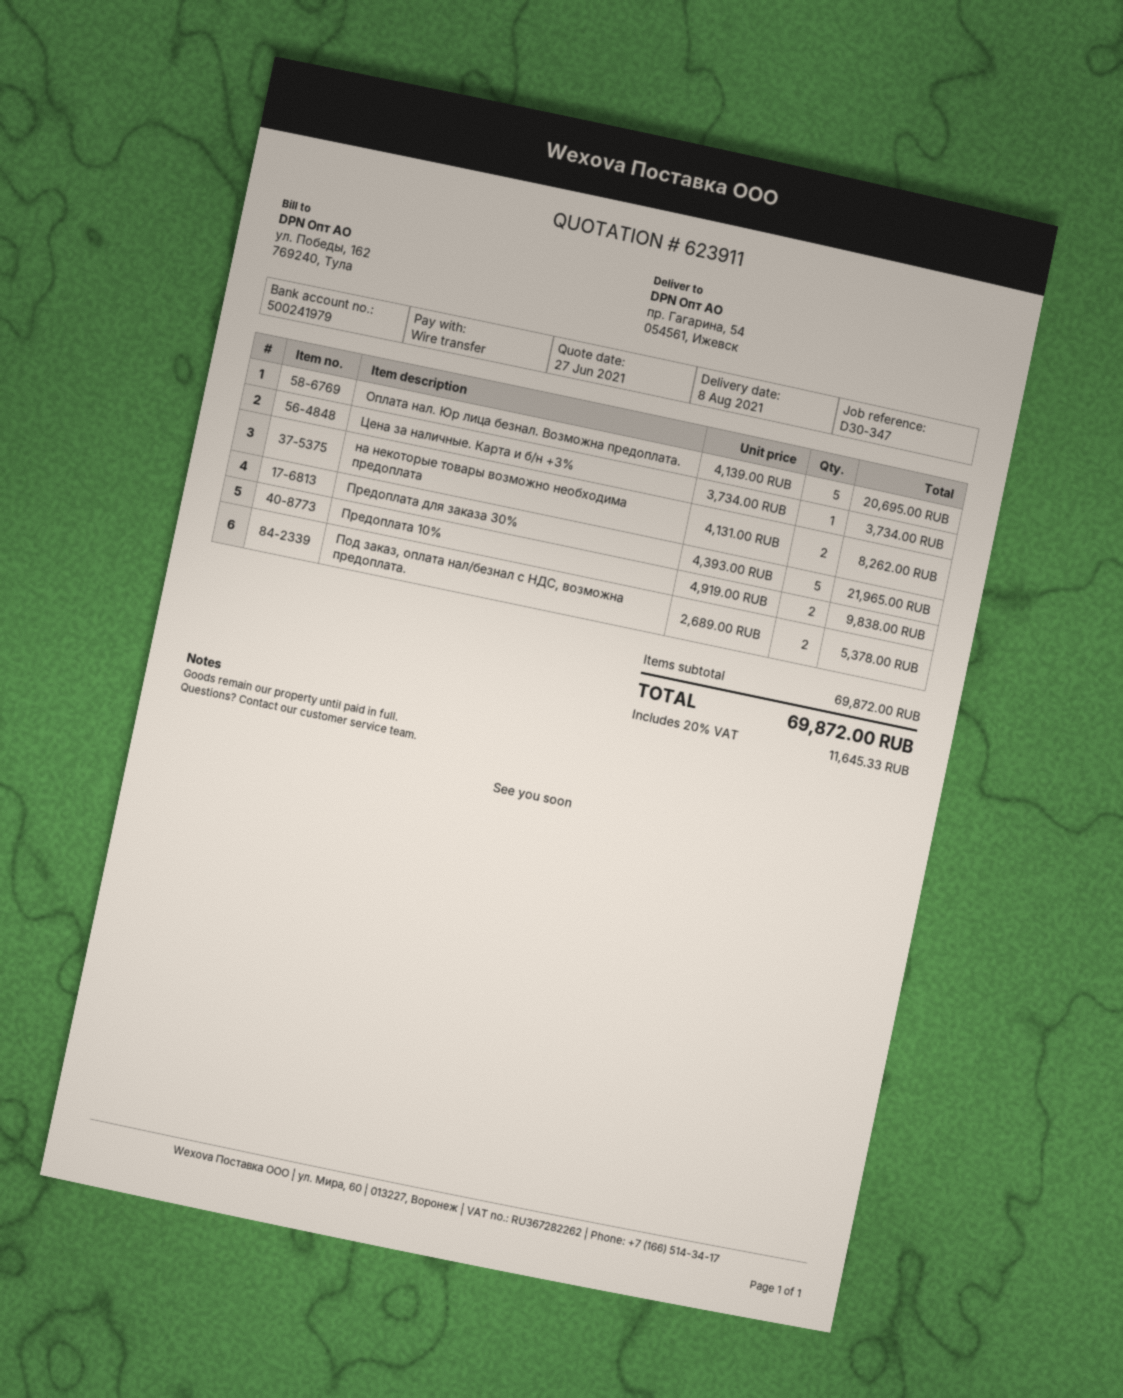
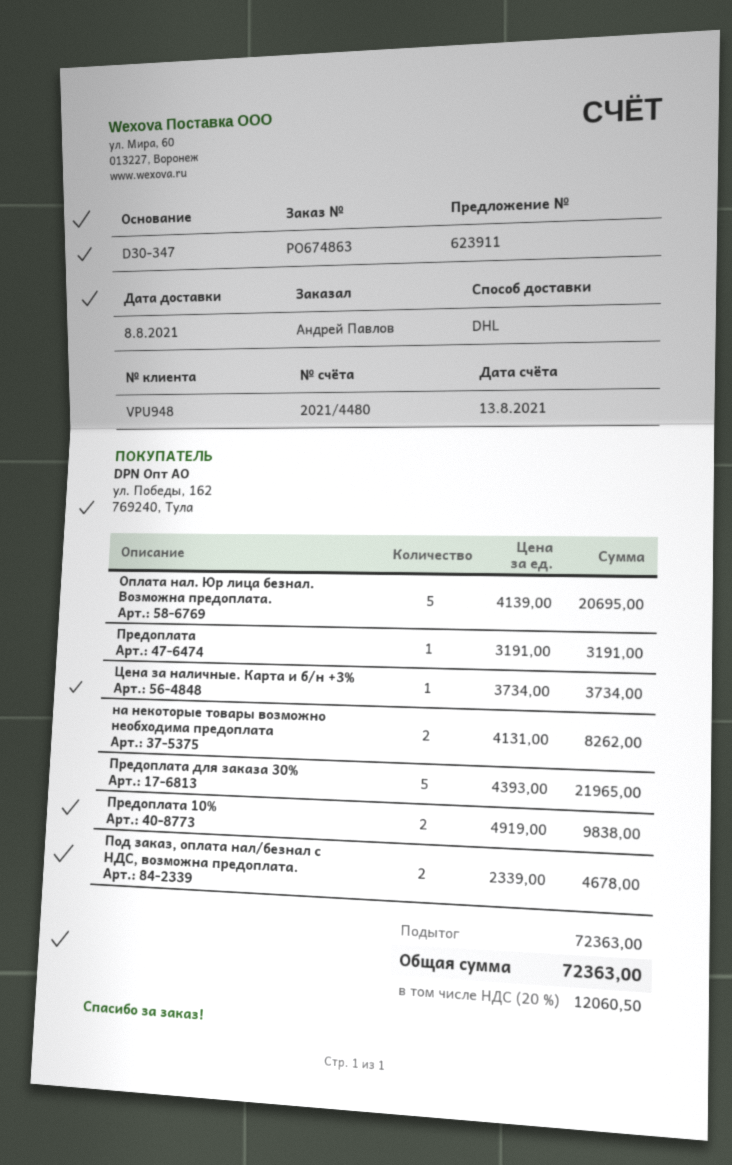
Под заказ, оплата нал/безнал с НДС, возможна предоплата.: 2 x 2689.00 = 5378.00 -> 2 x 2339.00 = 4678.00
Предоплата: none -> 1 x 3191.00 = 3191.00
subtotal: 69872.00 -> 72363.00
tax: 20% = 11645.33 -> 20% = 12060.50
total: 69872.00 -> 72363.00

